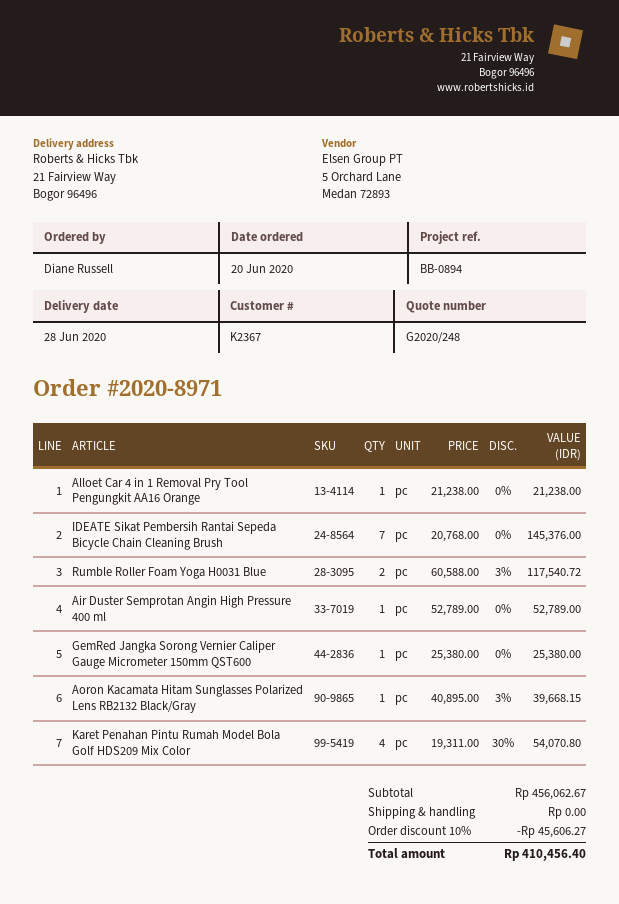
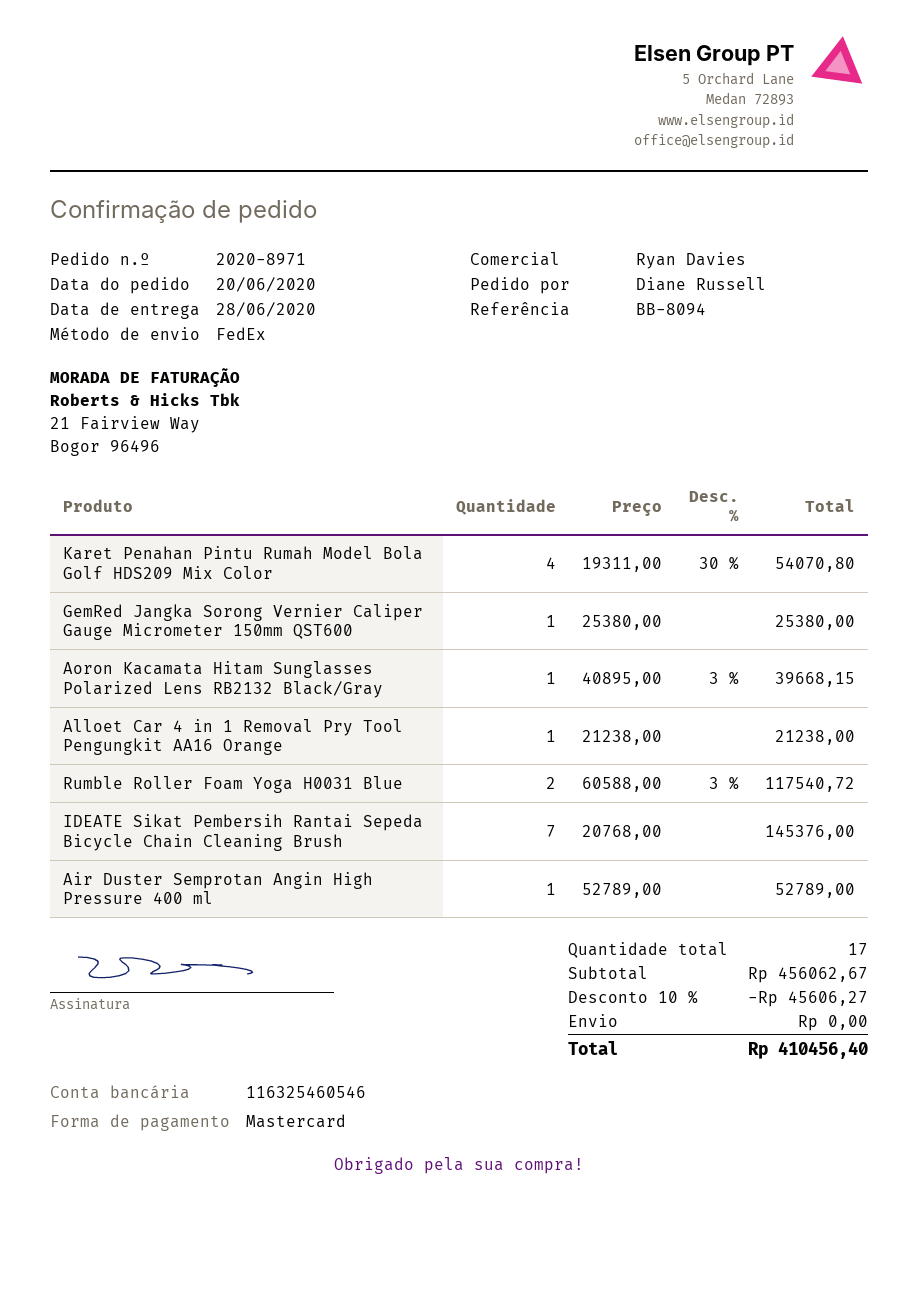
reference: BB-0894 -> BB-8094

